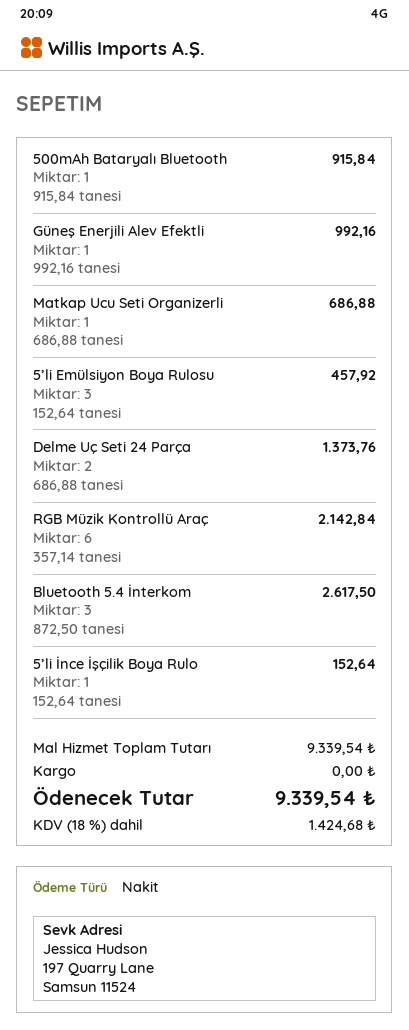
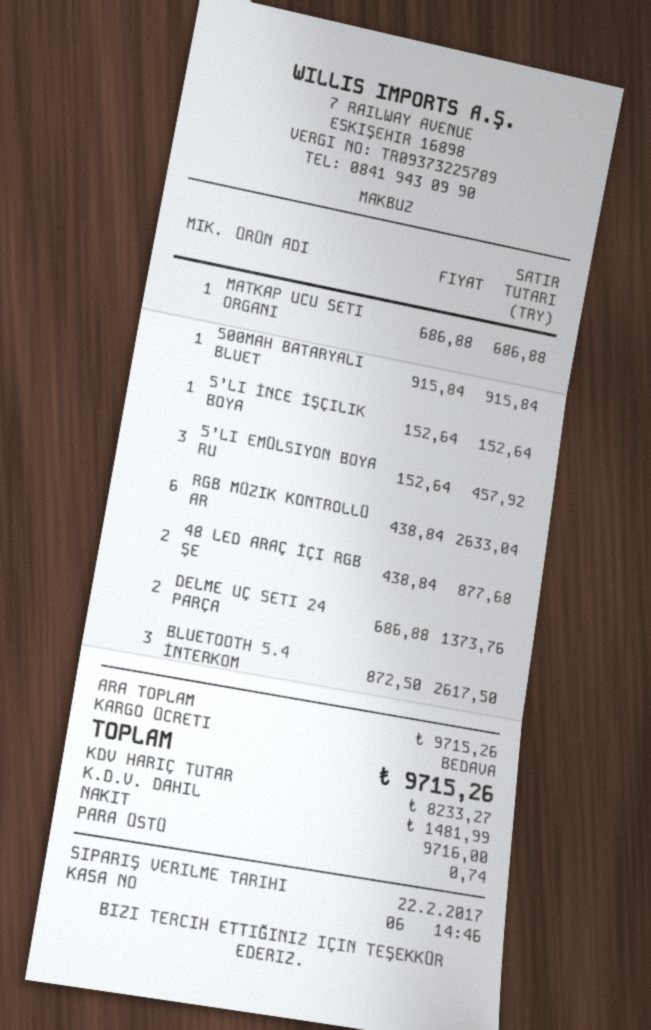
Güneş Enerjili Alev Efektli: 1 x 992.16 = 992.16 -> none
RGB Müzik Kontrollü Araç: 6 x 357.14 = 2142.84 -> 6 x 438.84 = 2633.04
48 LED ARAÇ İÇI RGB ŞE: none -> 2 x 438.84 = 877.68
subtotal: 9339.54 -> 9715.26
tax: 1424.68 -> 1481.99
total: 9339.54 -> 9715.26

